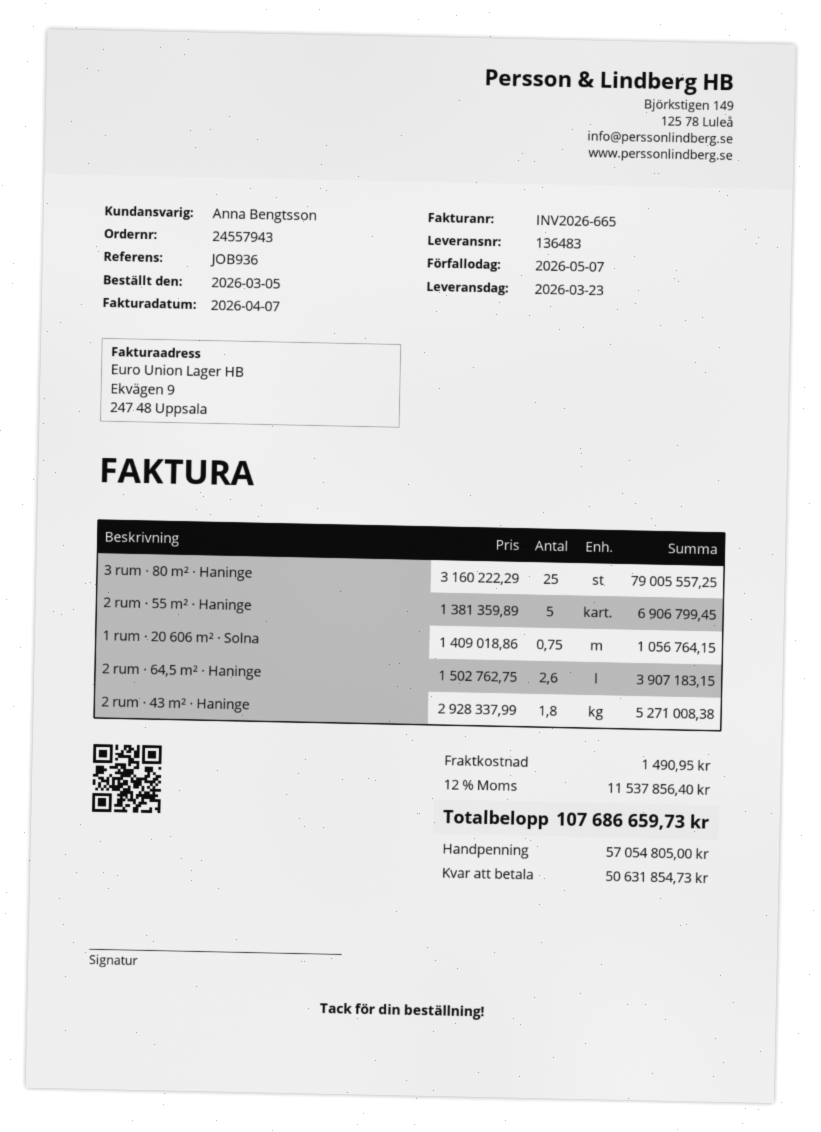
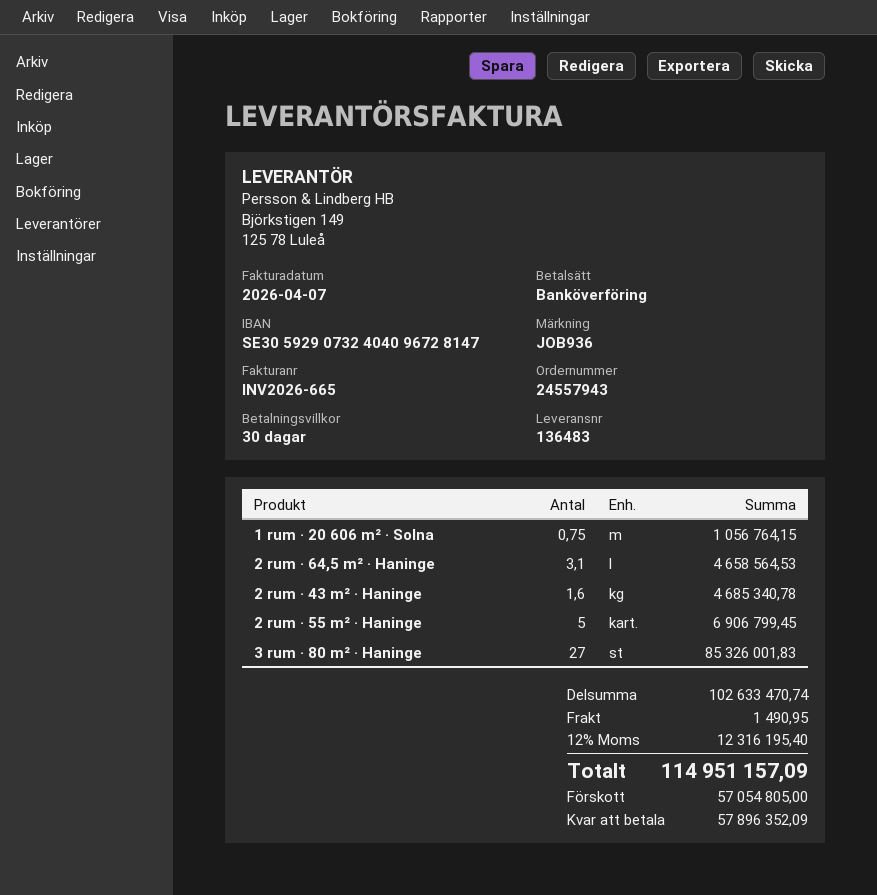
3 rum · 80 m² · Haninge: 25 for 79005557.25 -> 27 for 85326001.83
2 rum · 64,5 m² · Haninge: 2.6 for 3907183.15 -> 3.1 for 4658564.53
2 rum · 43 m² · Haninge: 1.8 for 5271008.38 -> 1.6 for 4685340.78
tax: 12% = 11537856.40 -> 12% = 12316195.40
total: 107686659.73 -> 114951157.09
balance: 50631854.73 -> 57896352.09

